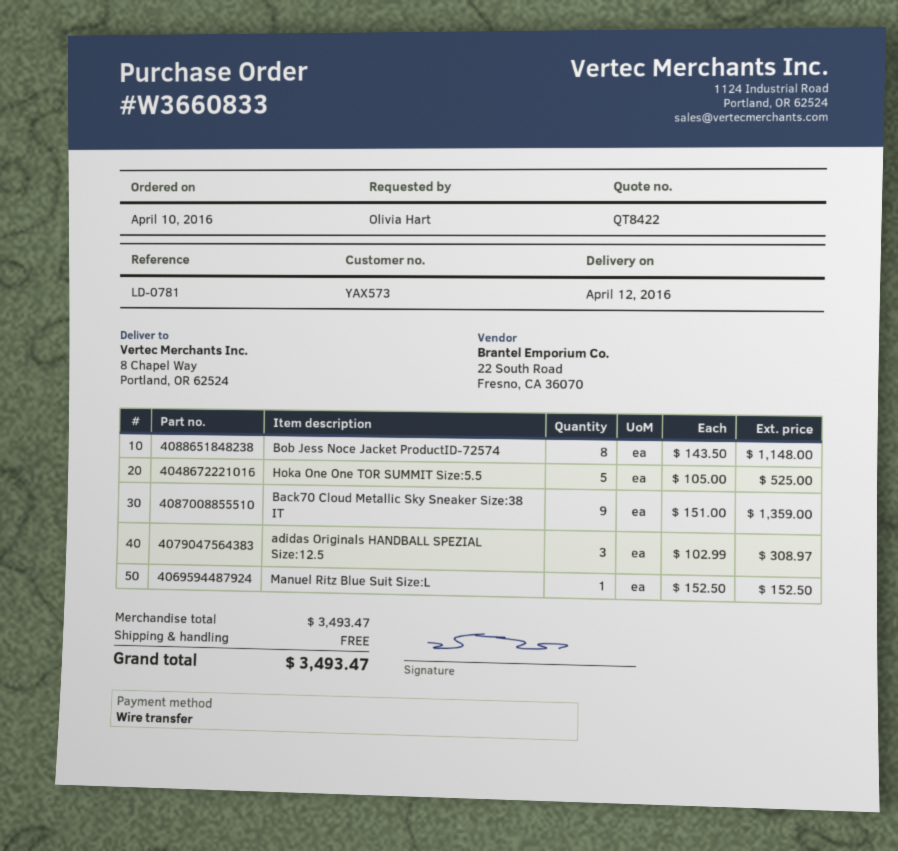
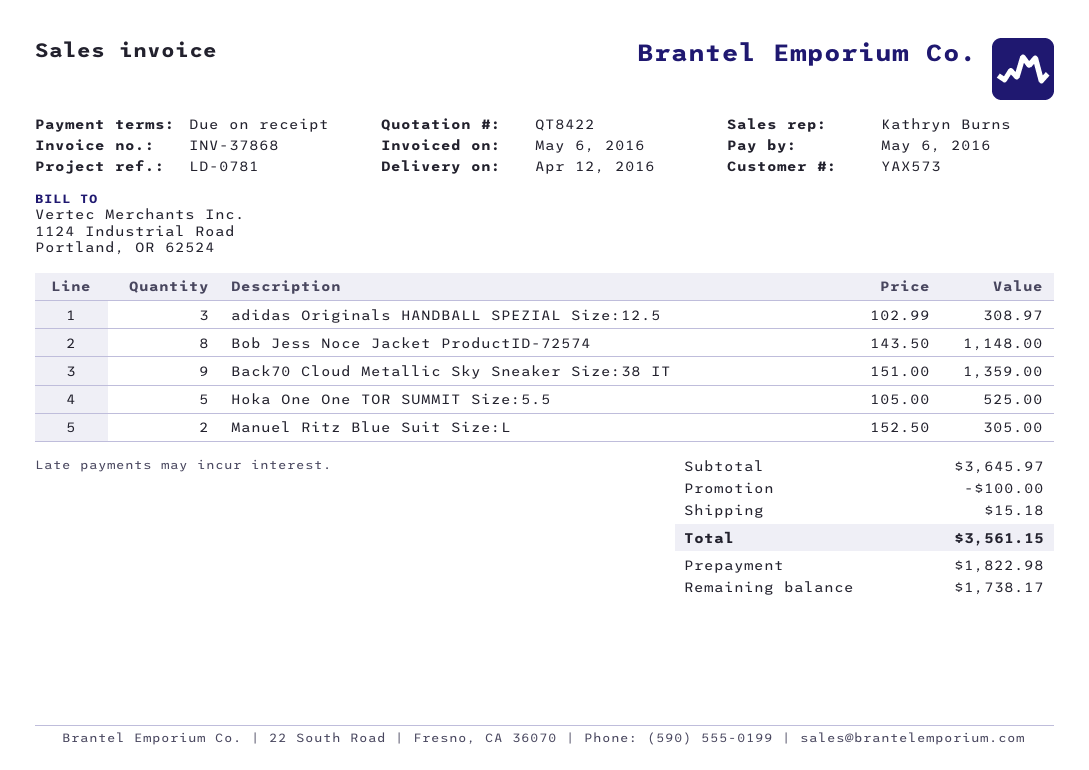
Manuel Ritz Blue Suit Size:L: 1 x 152.50 = 152.50 -> 2 x 152.50 = 305.00
subtotal: 3493.47 -> 3645.97
discount: none -> 100.00
shipping: 0.00 -> 15.18
total: 3493.47 -> 3561.15

